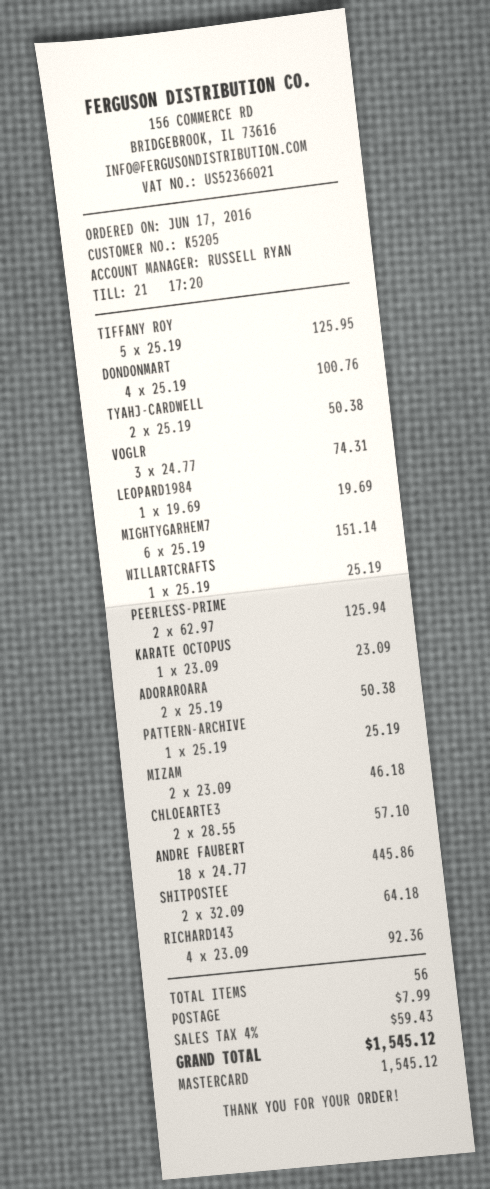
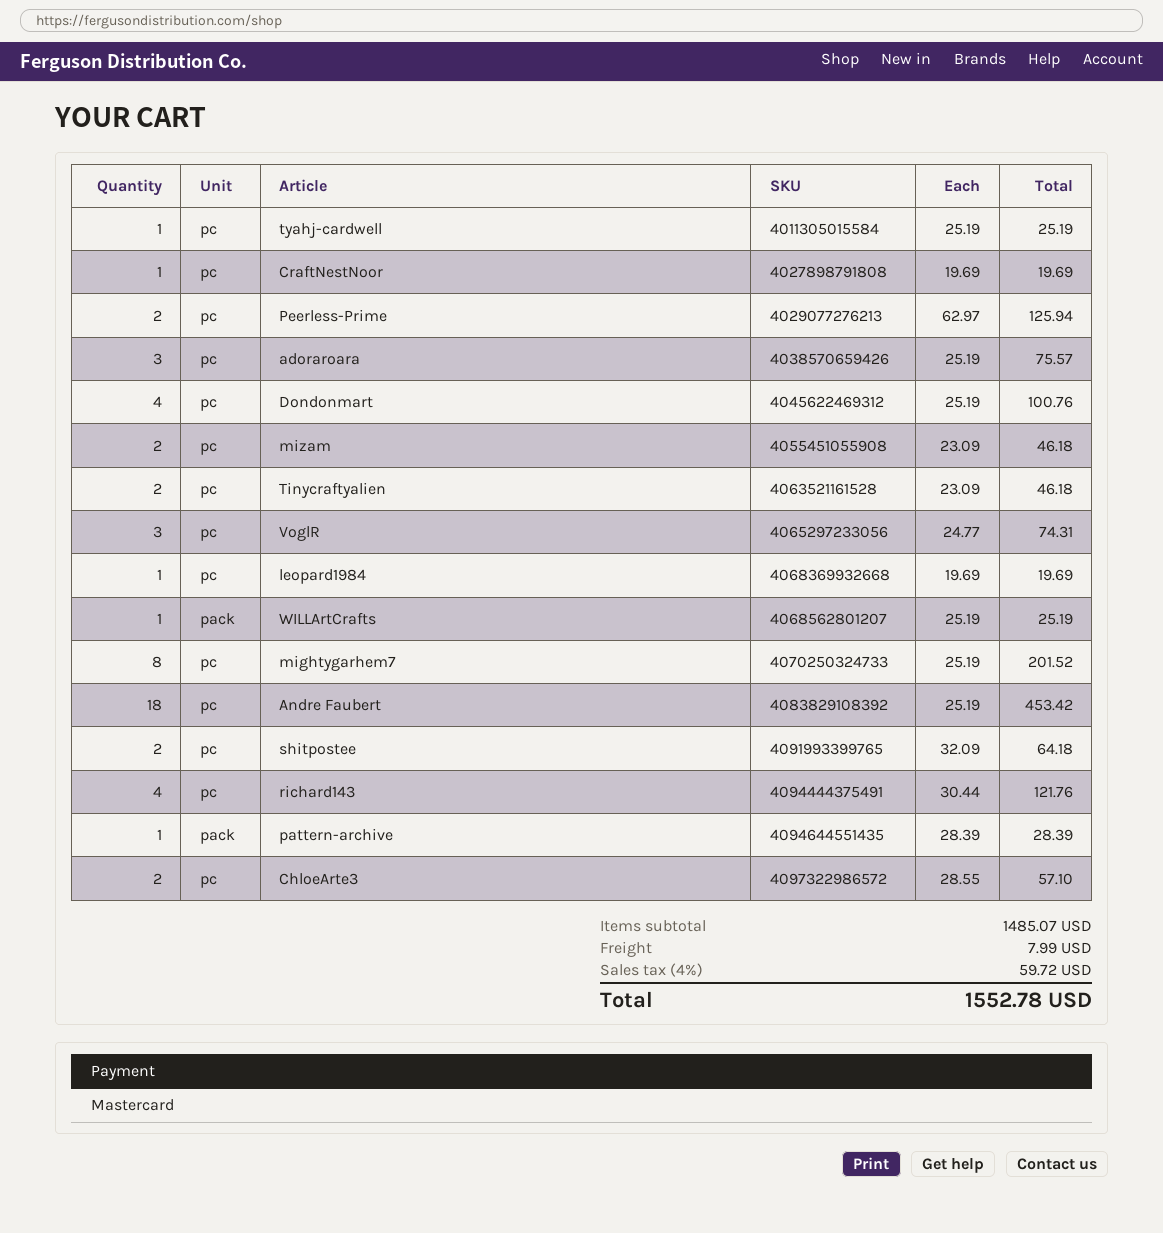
TIFFANY ROY: 5 x 25.19 = 125.95 -> none
TYAHJ-CARDWELL: 2 x 25.19 = 50.38 -> 1 x 25.19 = 25.19
MIGHTYGARHEM7: 6 x 25.19 = 151.14 -> 8 x 25.19 = 201.52
KARATE OCTOPUS: 1 x 23.09 = 23.09 -> none
ADORAROARA: 2 x 25.19 = 50.38 -> 3 x 25.19 = 75.57
PATTERN-ARCHIVE: 1 x 25.19 = 25.19 -> 1 x 28.39 = 28.39
ANDRE FAUBERT: 18 x 24.77 = 445.86 -> 18 x 25.19 = 453.42
RICHARD143: 4 x 23.09 = 92.36 -> 4 x 30.44 = 121.76
CraftNestNoor: none -> 1 x 19.69 = 19.69
Tinycraftyalien: none -> 2 x 23.09 = 46.18
tax: 4% = 59.43 -> 4% = 59.72
total: 1545.12 -> 1552.78

